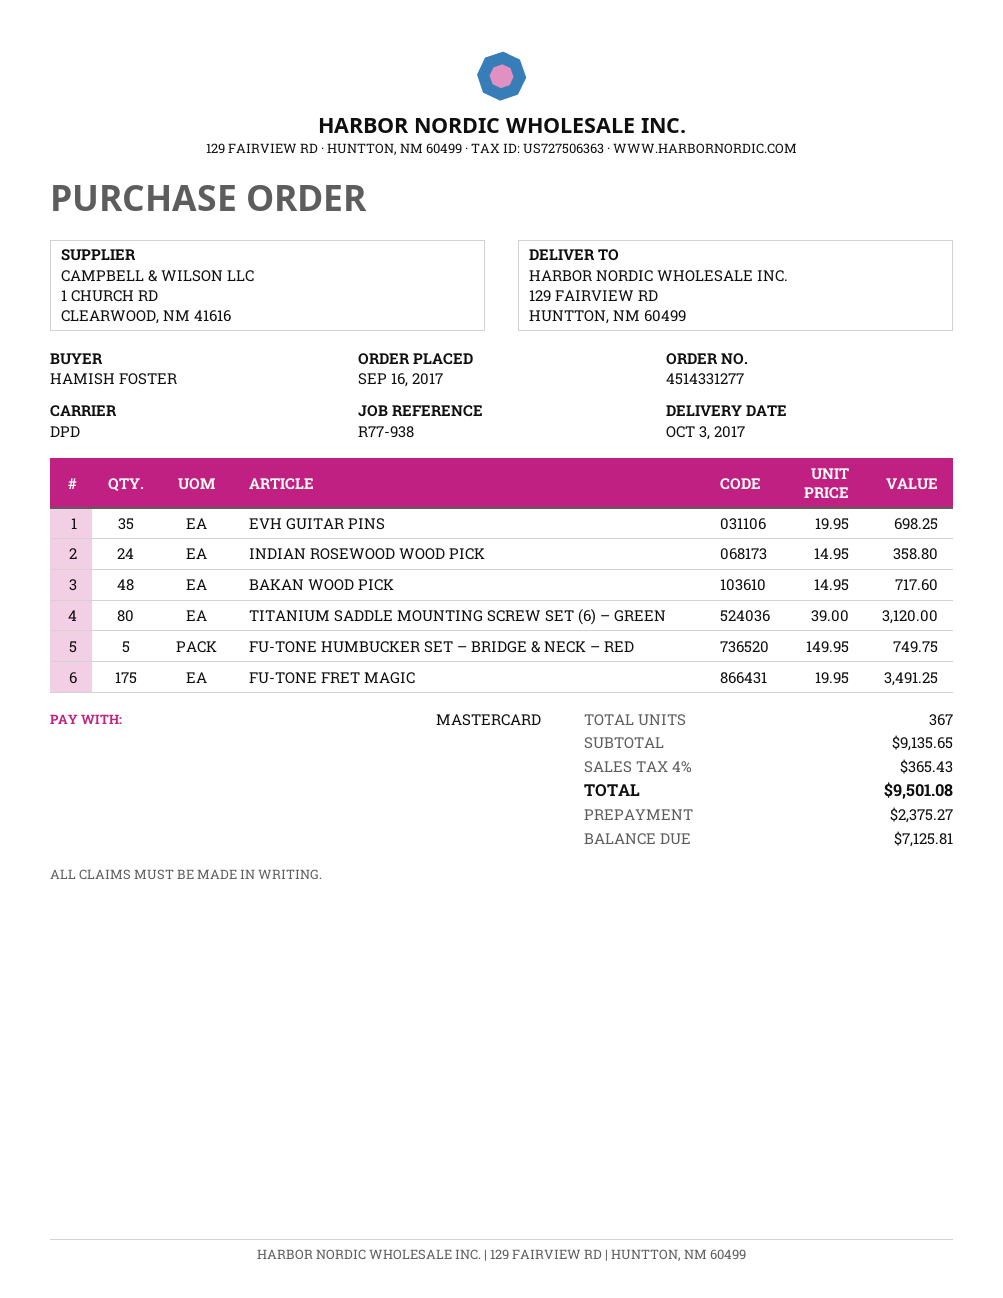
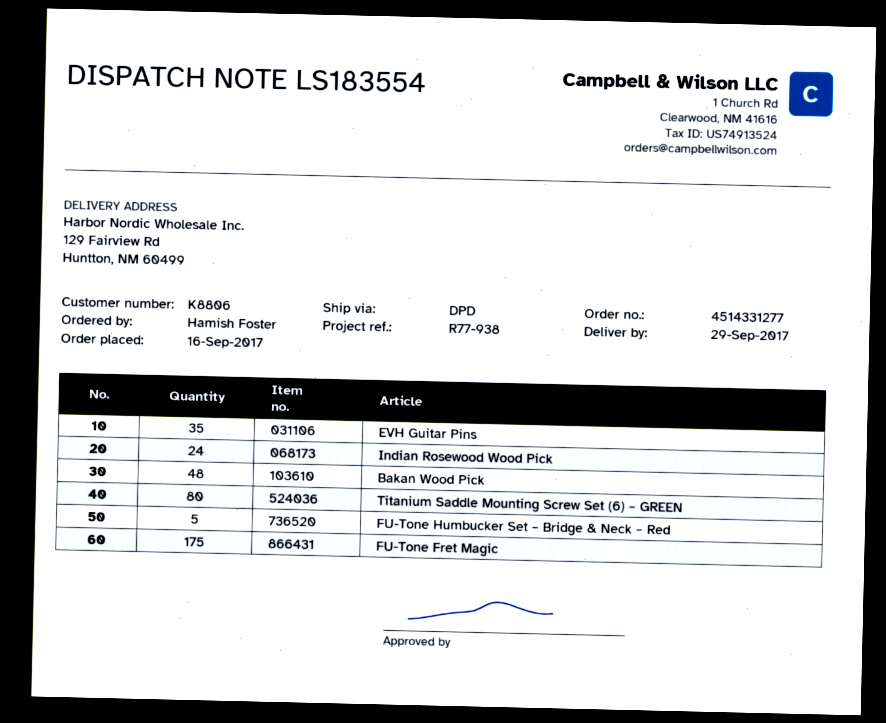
delivery date: 2017-10-03 -> 2017-09-29

